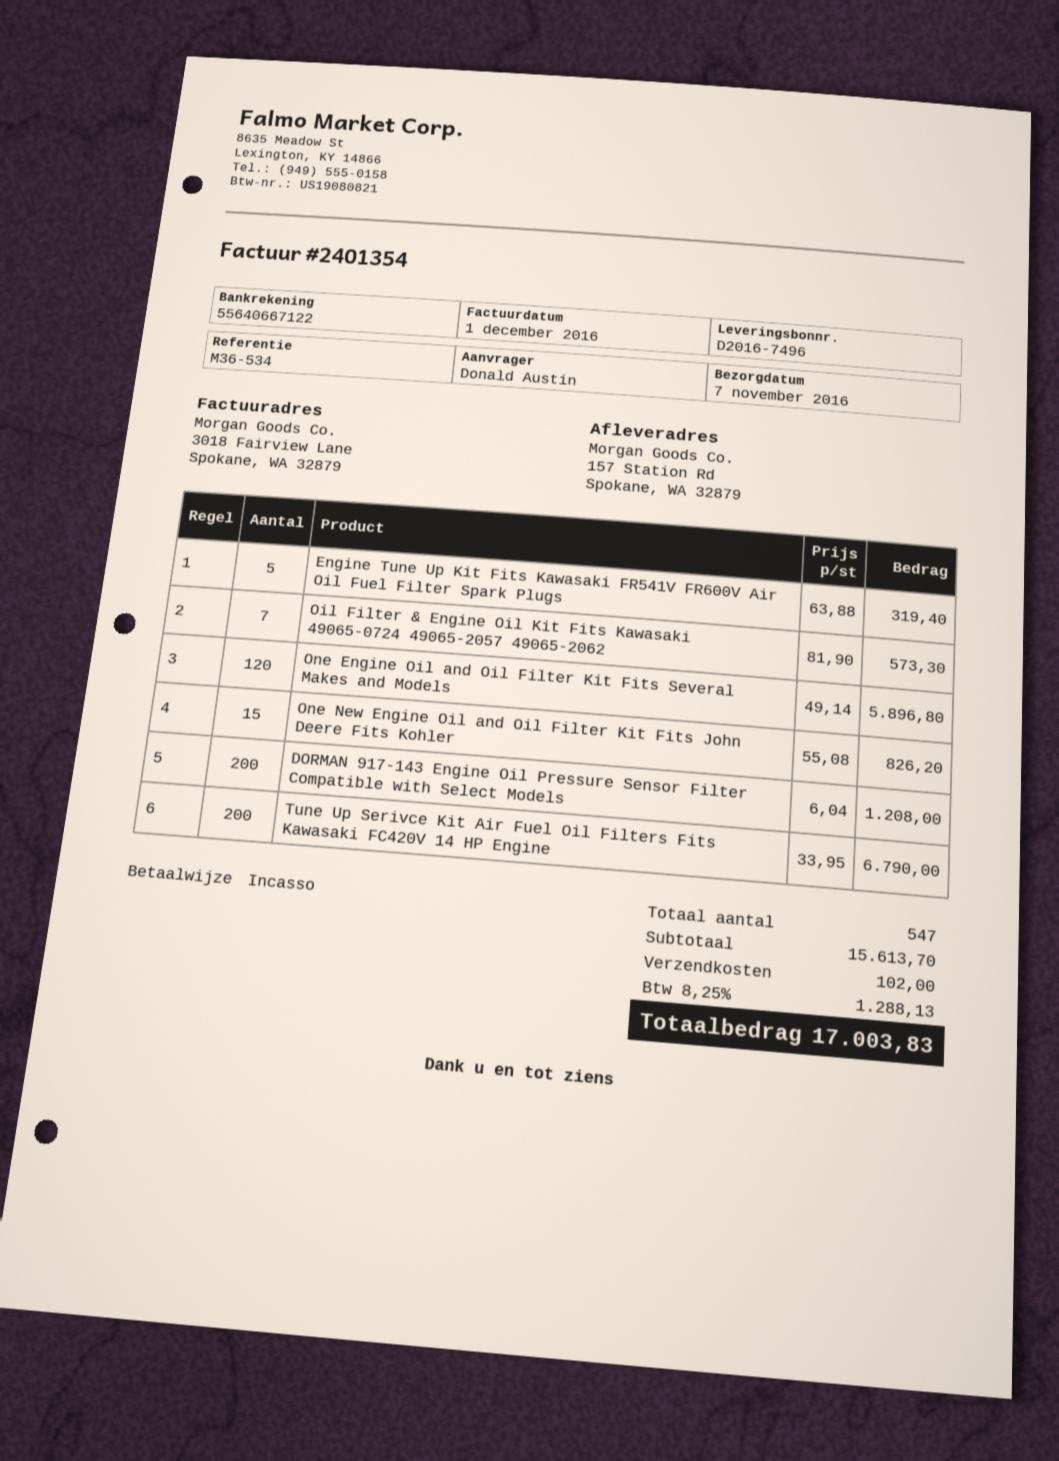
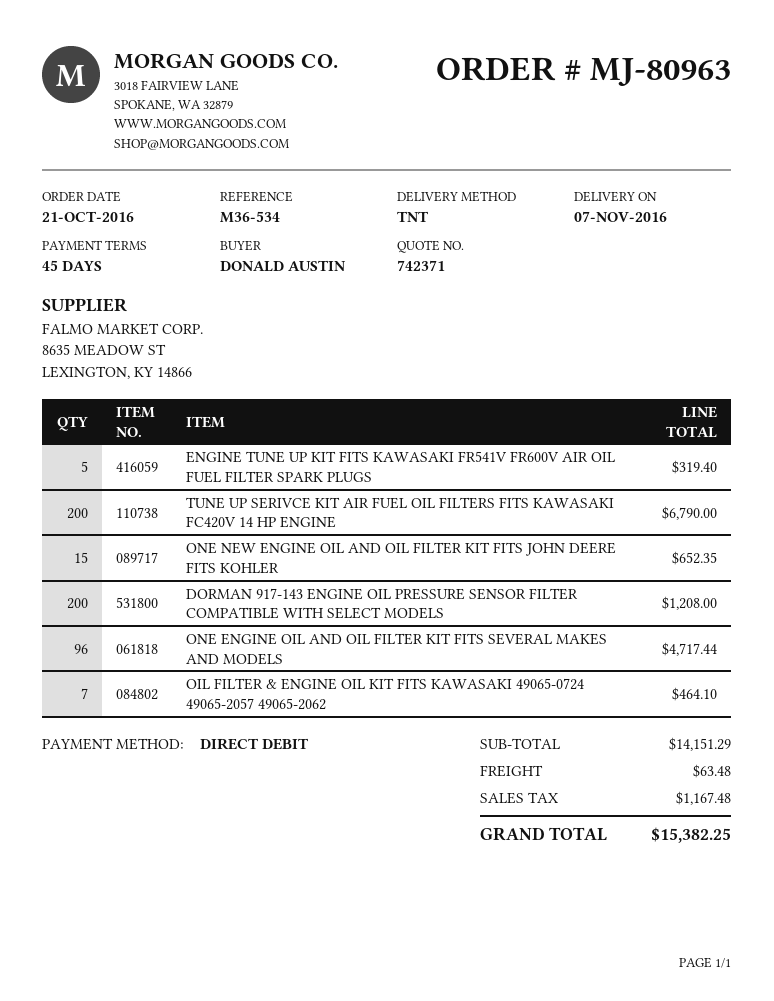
Oil Filter & Engine Oil Kit Fits Kawasaki 49065-0724 49065-2057 49065-2062: 7 for 573.30 -> 7 for 464.10
One Engine Oil and Oil Filter Kit Fits Several Makes and Models: 120 for 5896.80 -> 96 for 4717.44
One New Engine Oil and Oil Filter Kit Fits John Deere Fits Kohler: 15 for 826.20 -> 15 for 652.35
subtotal: 15613.70 -> 14151.29
shipping: 102.00 -> 63.48
tax: 1288.13 -> 1167.48
total: 17003.83 -> 15382.25

